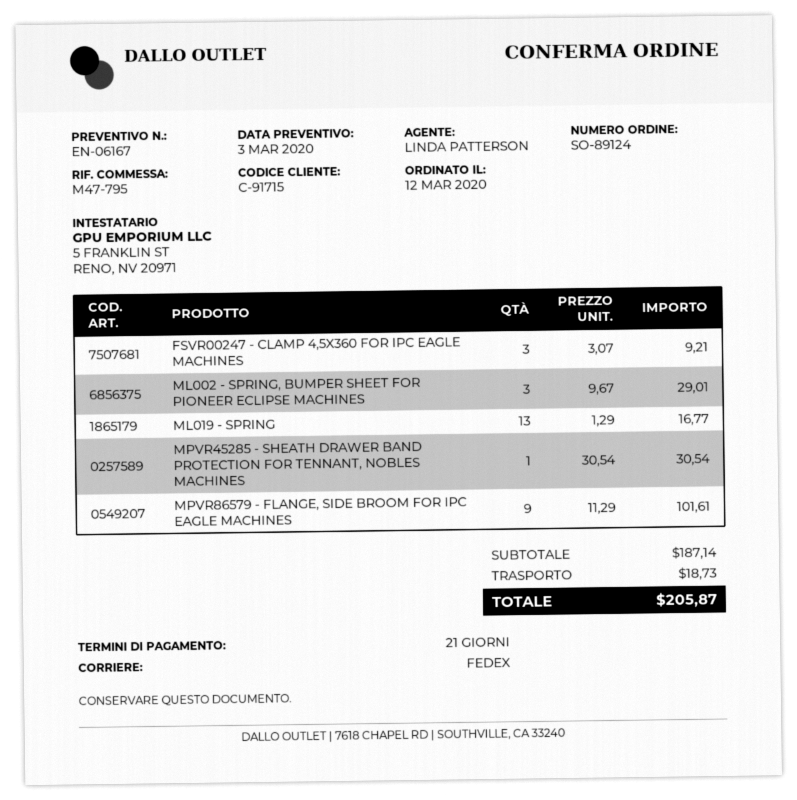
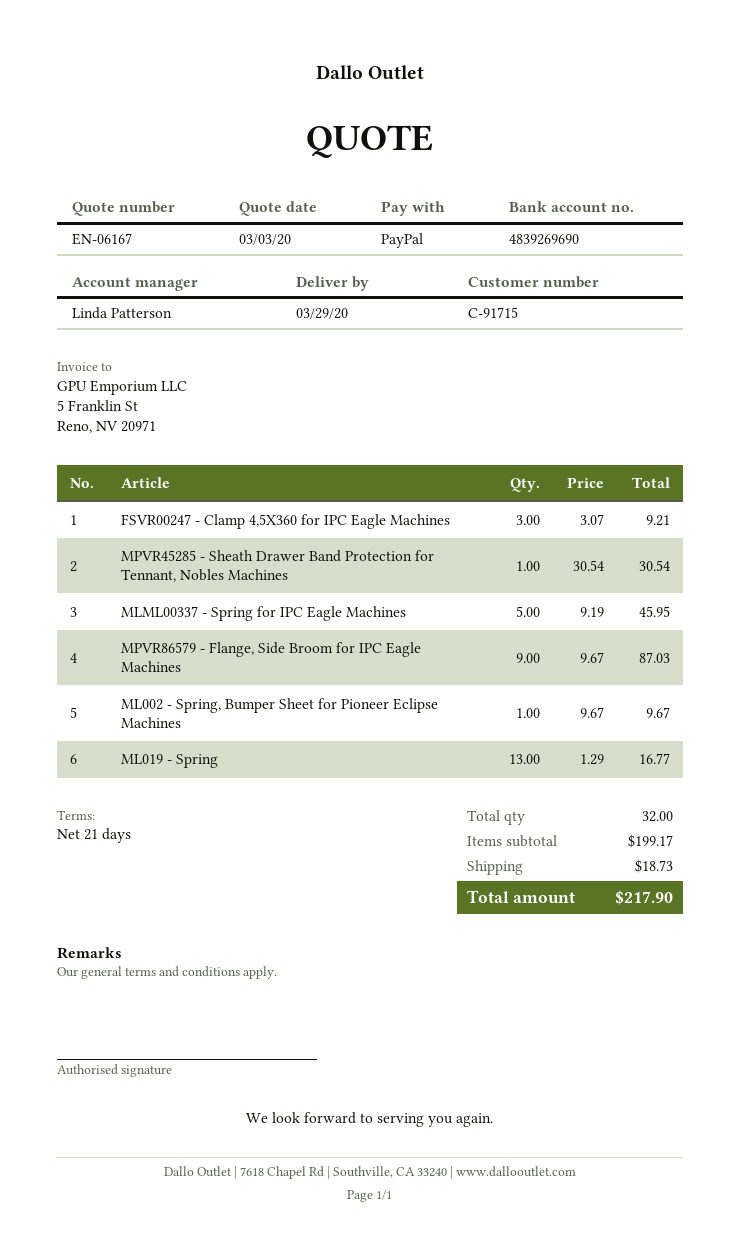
ML002 - SPRING, BUMPER SHEET FOR PIONEER ECLIPSE MACHINES: 3 x 9.67 = 29.01 -> 1 x 9.67 = 9.67
MPVR86579 - FLANGE, SIDE BROOM FOR IPC EAGLE MACHINES: 9 x 11.29 = 101.61 -> 9 x 9.67 = 87.03
MLML00337 - Spring for IPC Eagle Machines: none -> 5 x 9.19 = 45.95
subtotal: 187.14 -> 199.17
total: 205.87 -> 217.90

